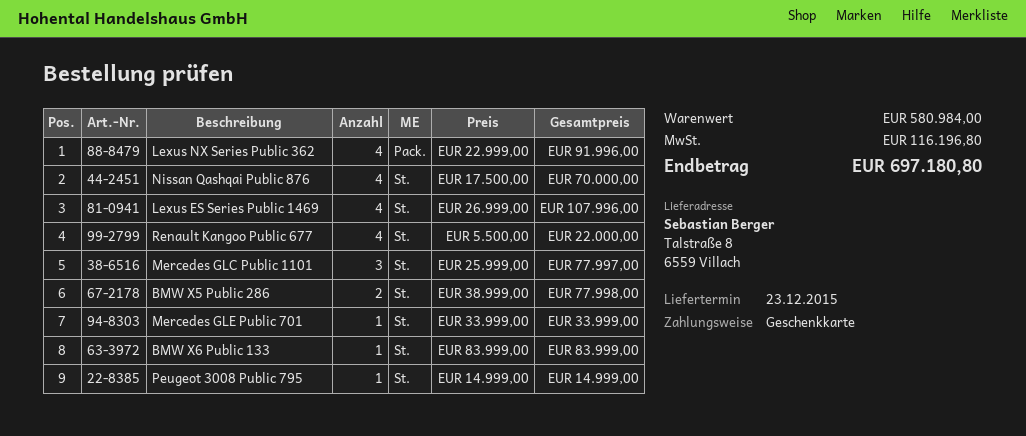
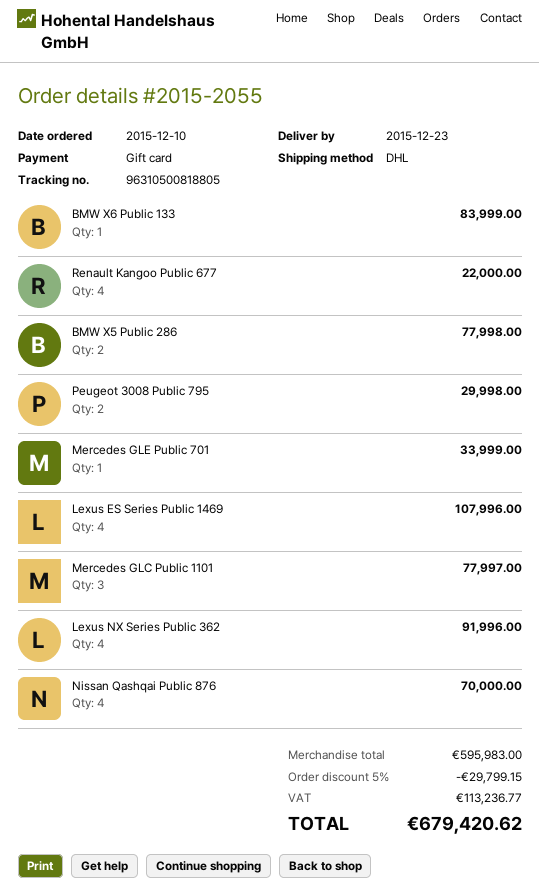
Peugeot 3008 Public 795: 1 for 14999.00 -> 2 for 29998.00
subtotal: 580984.00 -> 595983.00
discount: none -> 5% = 29799.15
tax: 116196.80 -> 113236.77
total: 697180.80 -> 679420.62

